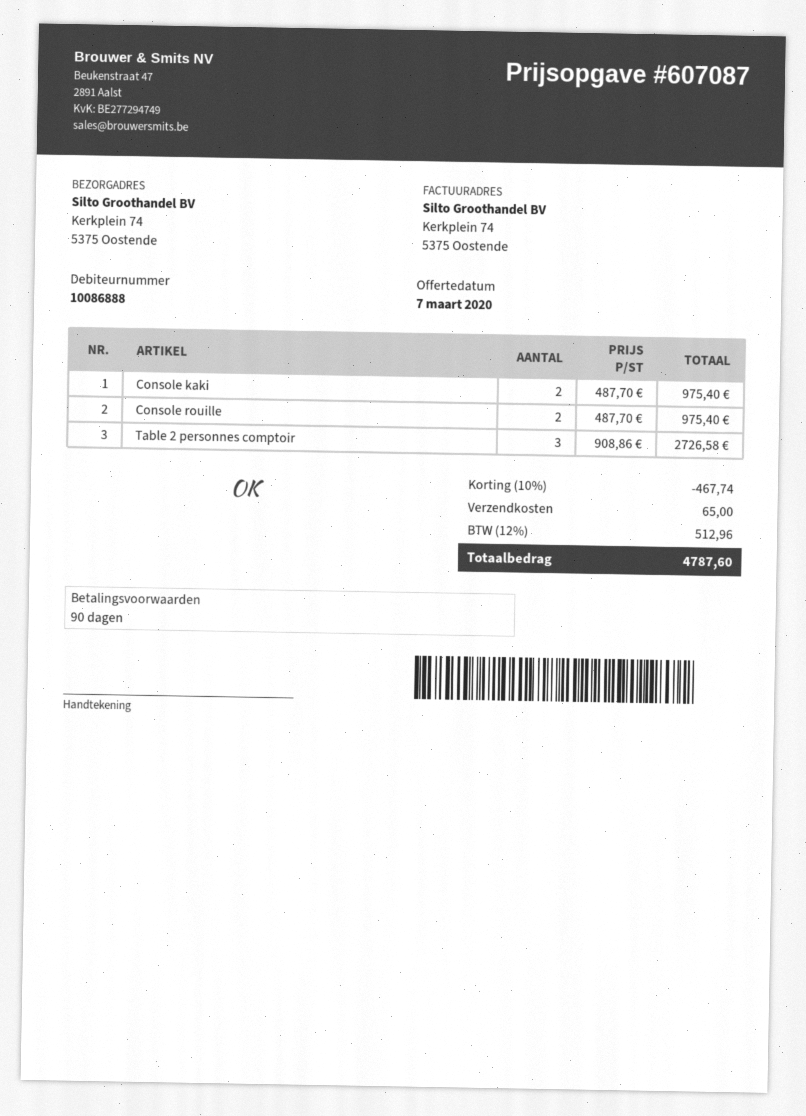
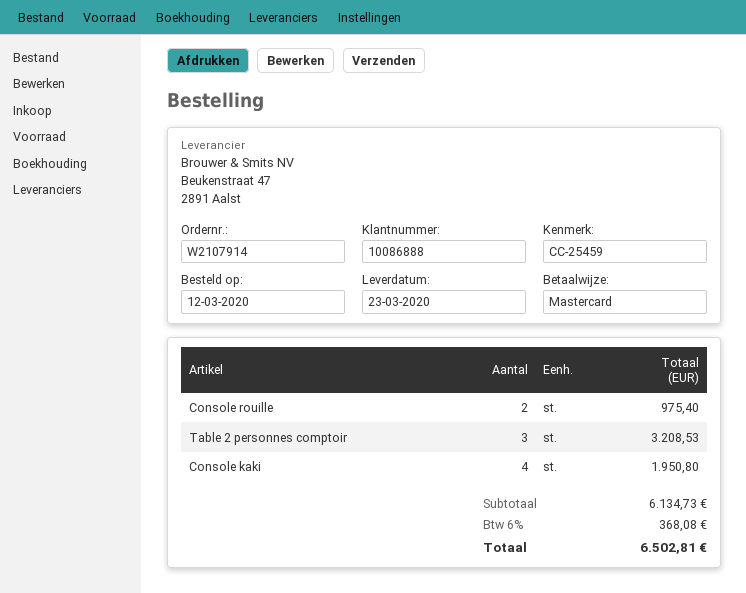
Console kaki: 2 for 975.40 -> 4 for 1950.80
Table 2 personnes comptoir: 3 for 2726.58 -> 3 for 3208.53
discount: 10% = 467.74 -> none
shipping: 65.00 -> none
tax: 12% = 512.96 -> 6% = 368.08
total: 4787.60 -> 6502.81

